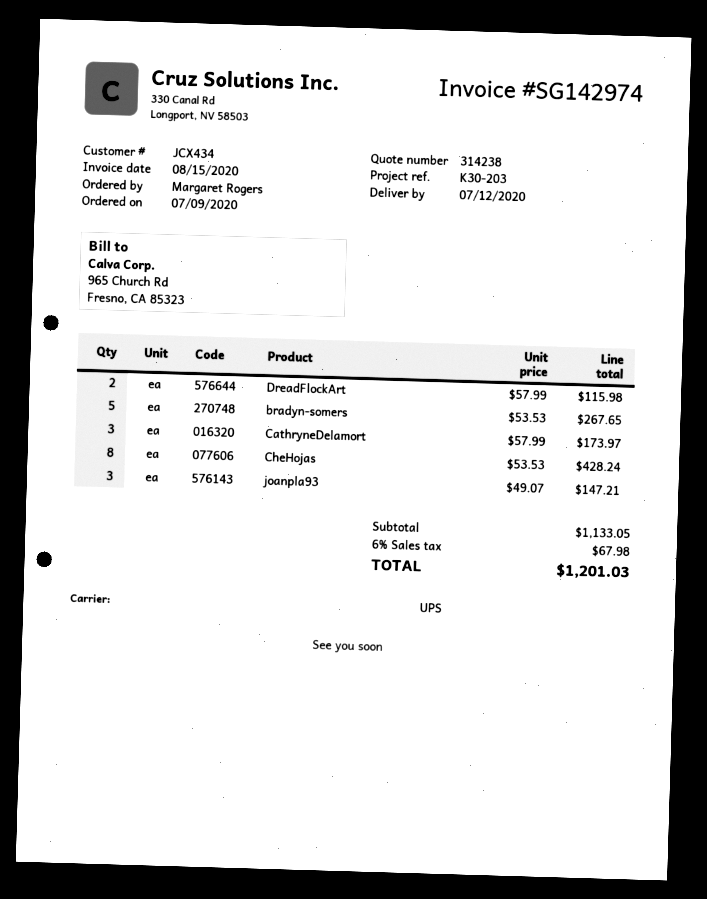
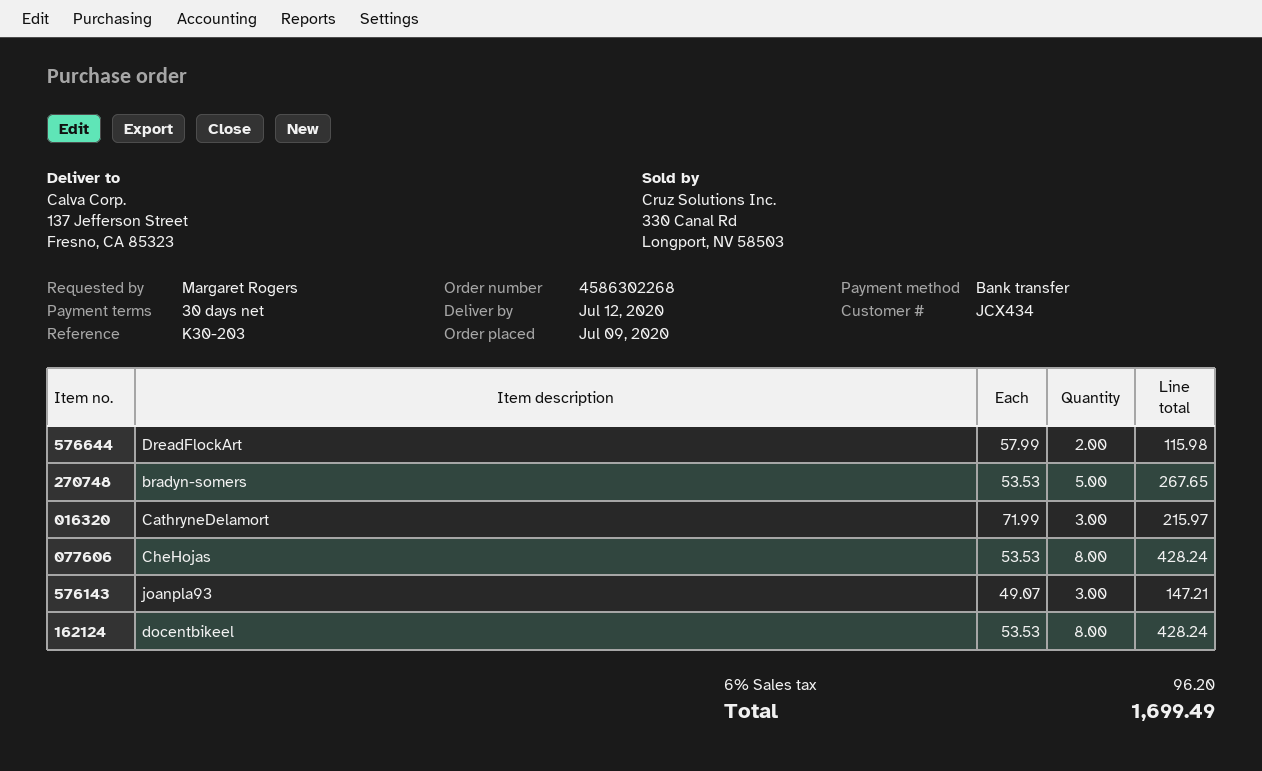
CathryneDelamort: 3 x 57.99 = 173.97 -> 3 x 71.99 = 215.97
docentbikeel: none -> 8 x 53.53 = 428.24
tax: 6% = 67.98 -> 6% = 96.20
total: 1201.03 -> 1699.49

